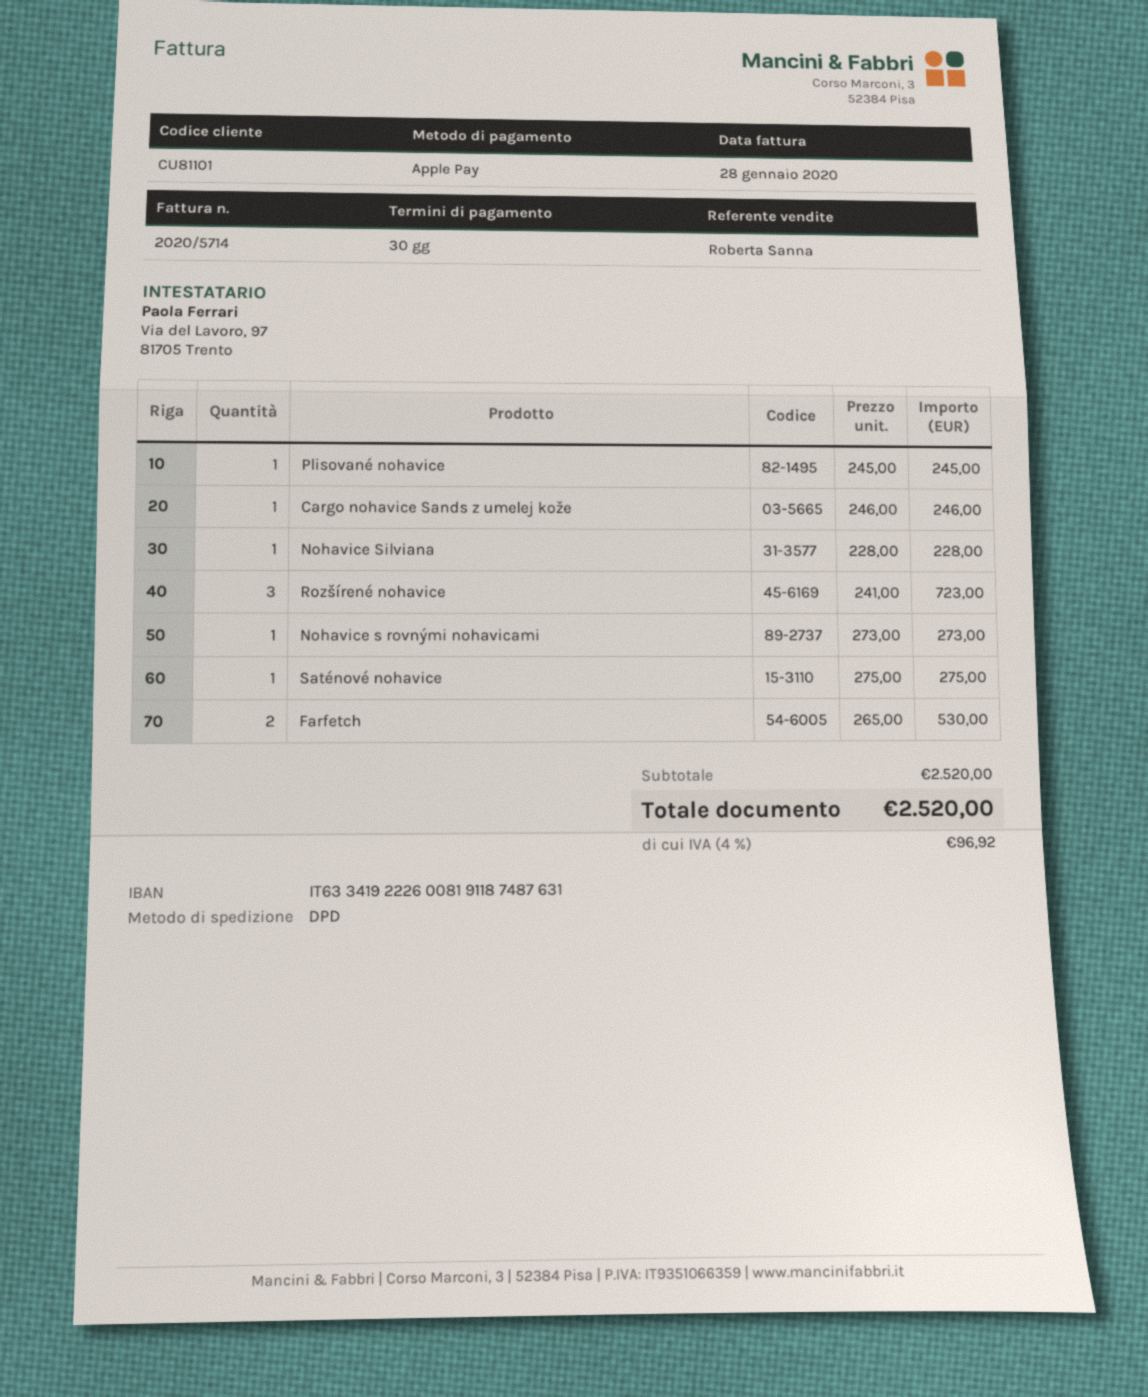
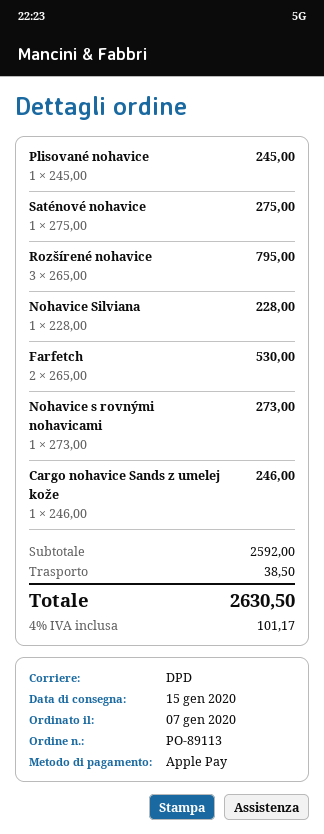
Rozšírené nohavice: 3 x 241.00 = 723.00 -> 3 x 265.00 = 795.00
subtotal: 2520.00 -> 2592.00
shipping: none -> 38.50
tax: 4% = 96.92 -> 4% = 101.17
total: 2520.00 -> 2630.50

